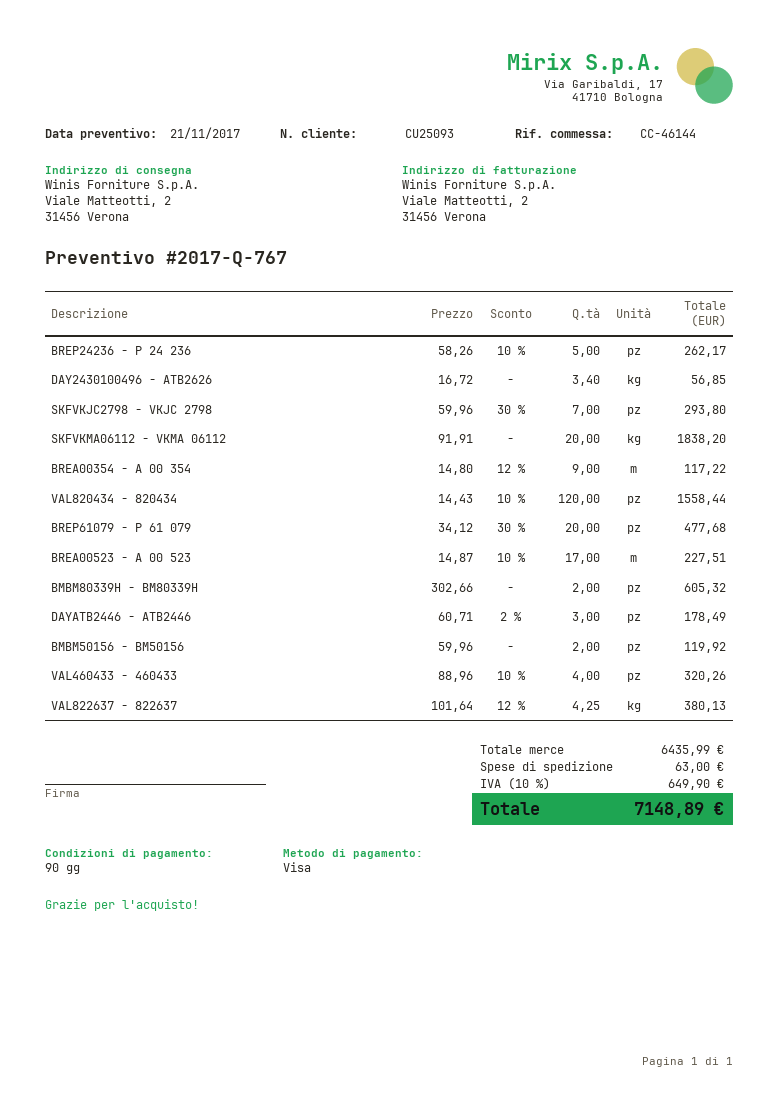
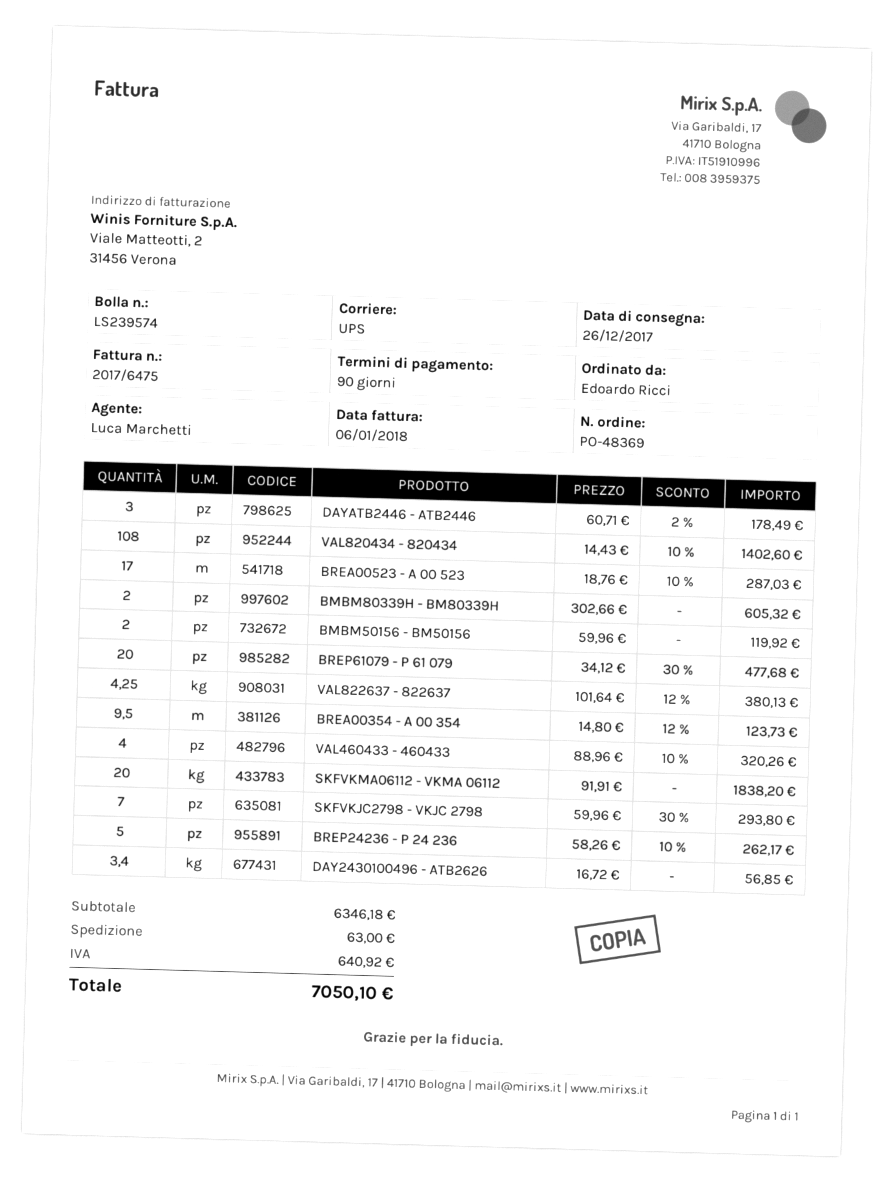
BREA00354 - A 00 354: 9 x 14.80 - 12% = 117.22 -> 9.5 x 14.80 - 12% = 123.73
VAL820434 - 820434: 120 x 14.43 - 10% = 1558.44 -> 108 x 14.43 - 10% = 1402.60
BREA00523 - A 00 523: 17 x 14.87 - 10% = 227.51 -> 17 x 18.76 - 10% = 287.03
subtotal: 6435.99 -> 6346.18
tax: 649.90 -> 640.92
total: 7148.89 -> 7050.10

